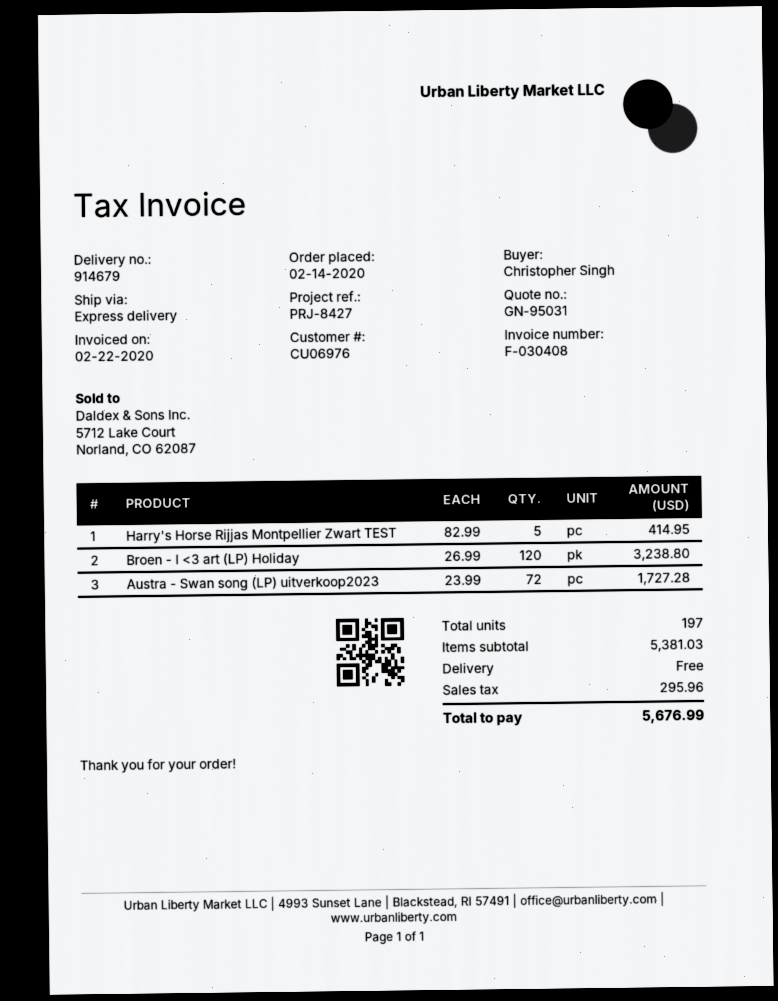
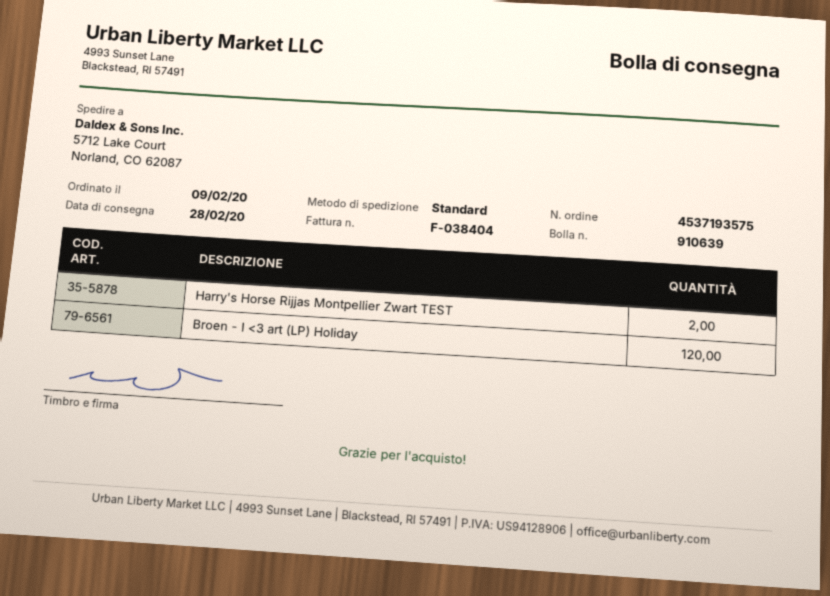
order date: 2020-02-14 -> 2020-02-09
delivery note number: 914679 -> 910639
invoice number: F-030408 -> F-038404
shipping method: express -> standard
Harry's Horse Rijjas Montpellier Zwart TEST: 5 -> 2
Austra - Swan song (LP) uitverkoop2023: 72 -> none

